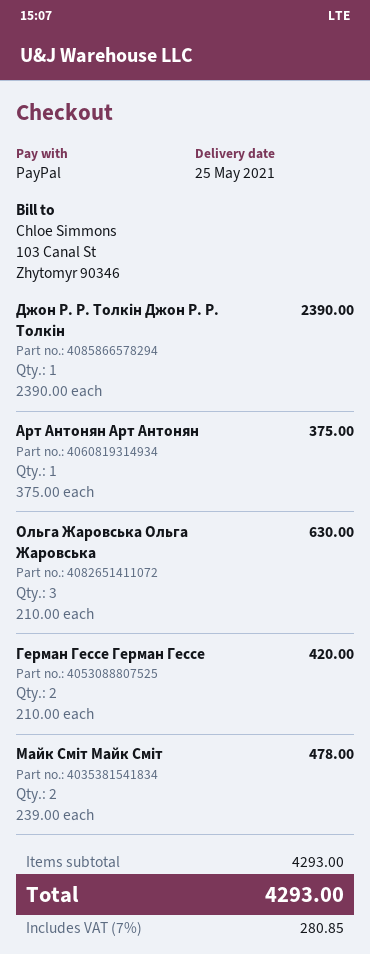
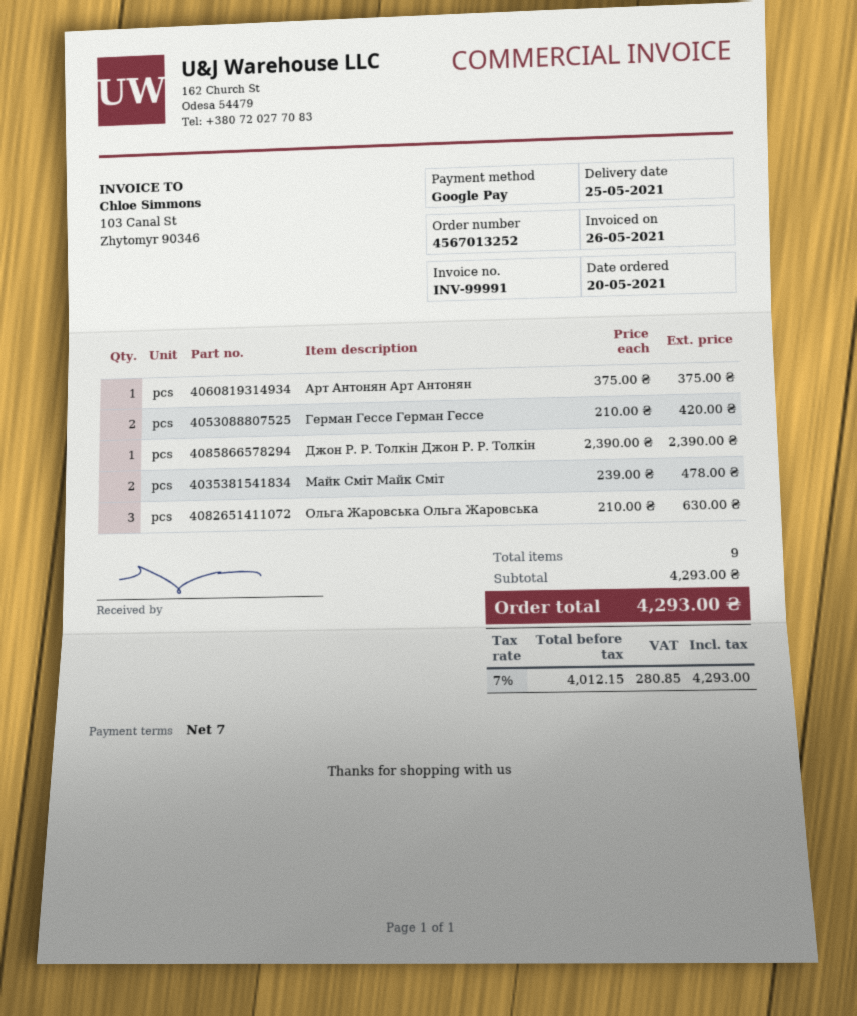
payment method: PayPal -> Google Pay

